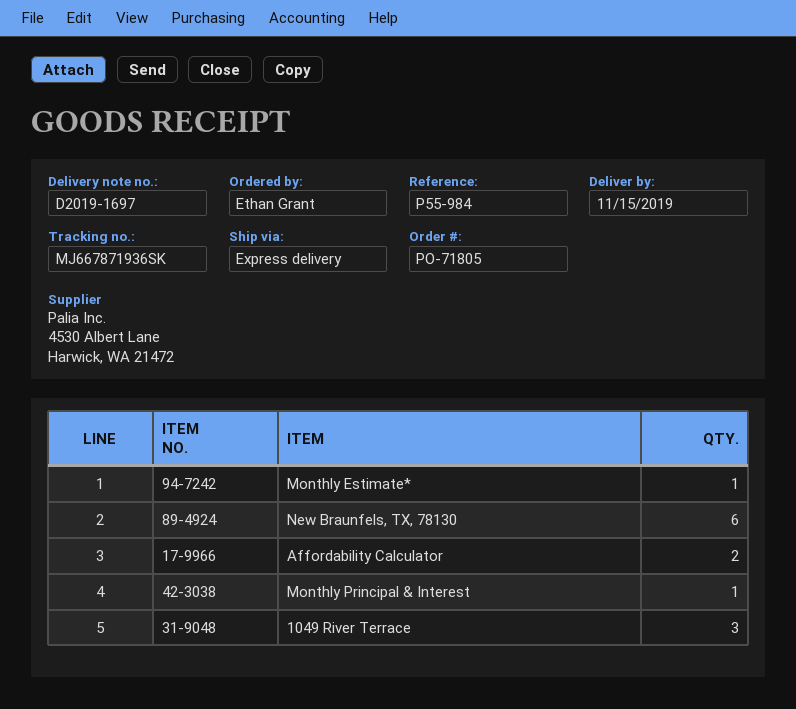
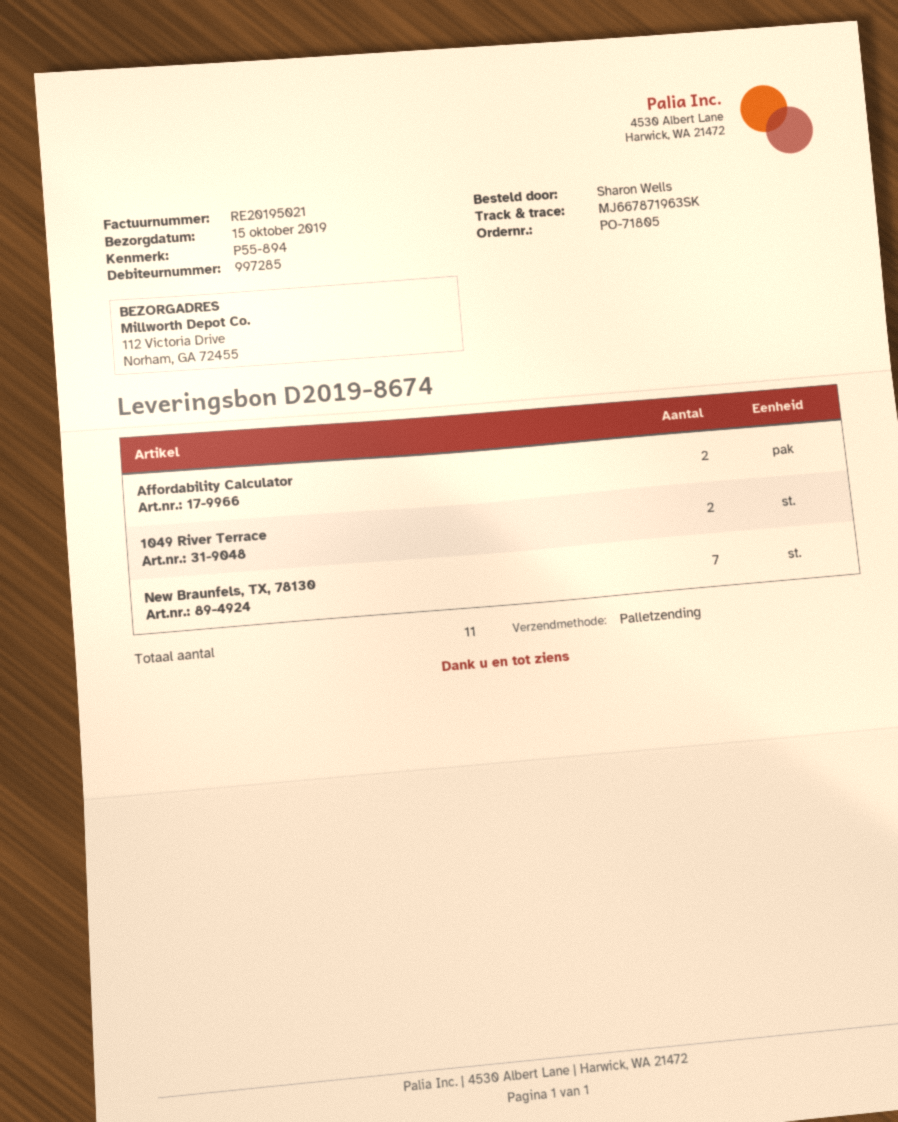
delivery note number: D2019-1697 -> D2019-8674
delivery date: 2019-11-15 -> 2019-10-15
reference: P55-984 -> P55-894
ordered by: Ethan Grant -> Sharon Wells
shipping method: express -> pallet freight
tracking number: MJ667871936SK -> MJ667871963SK
Monthly Estimate*: 1 -> none
New Braunfels, TX, 78130: 6 -> 7
Monthly Principal & Interest: 1 -> none
1049 River Terrace: 3 -> 2

